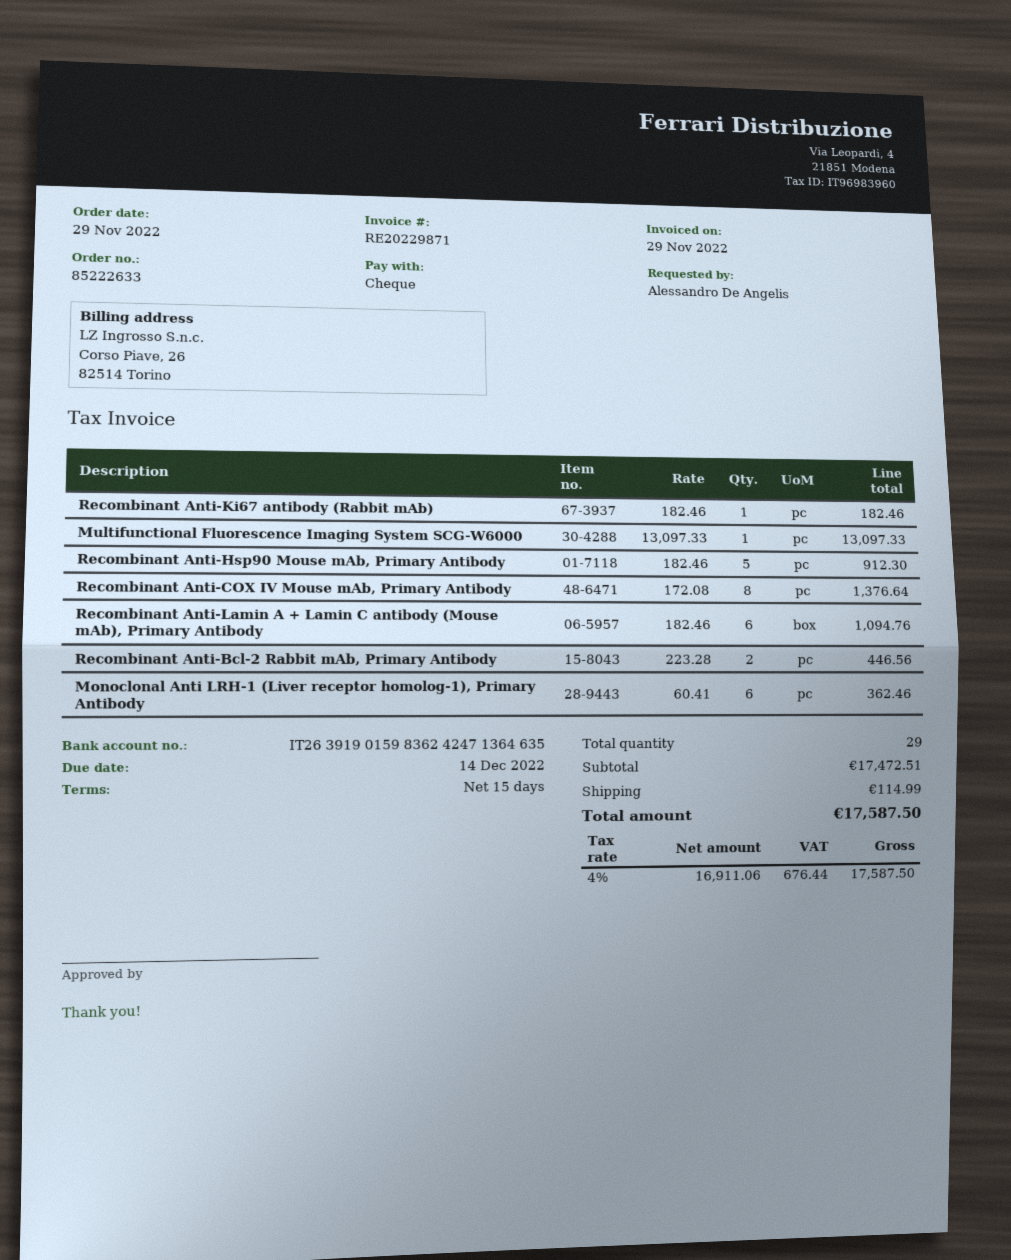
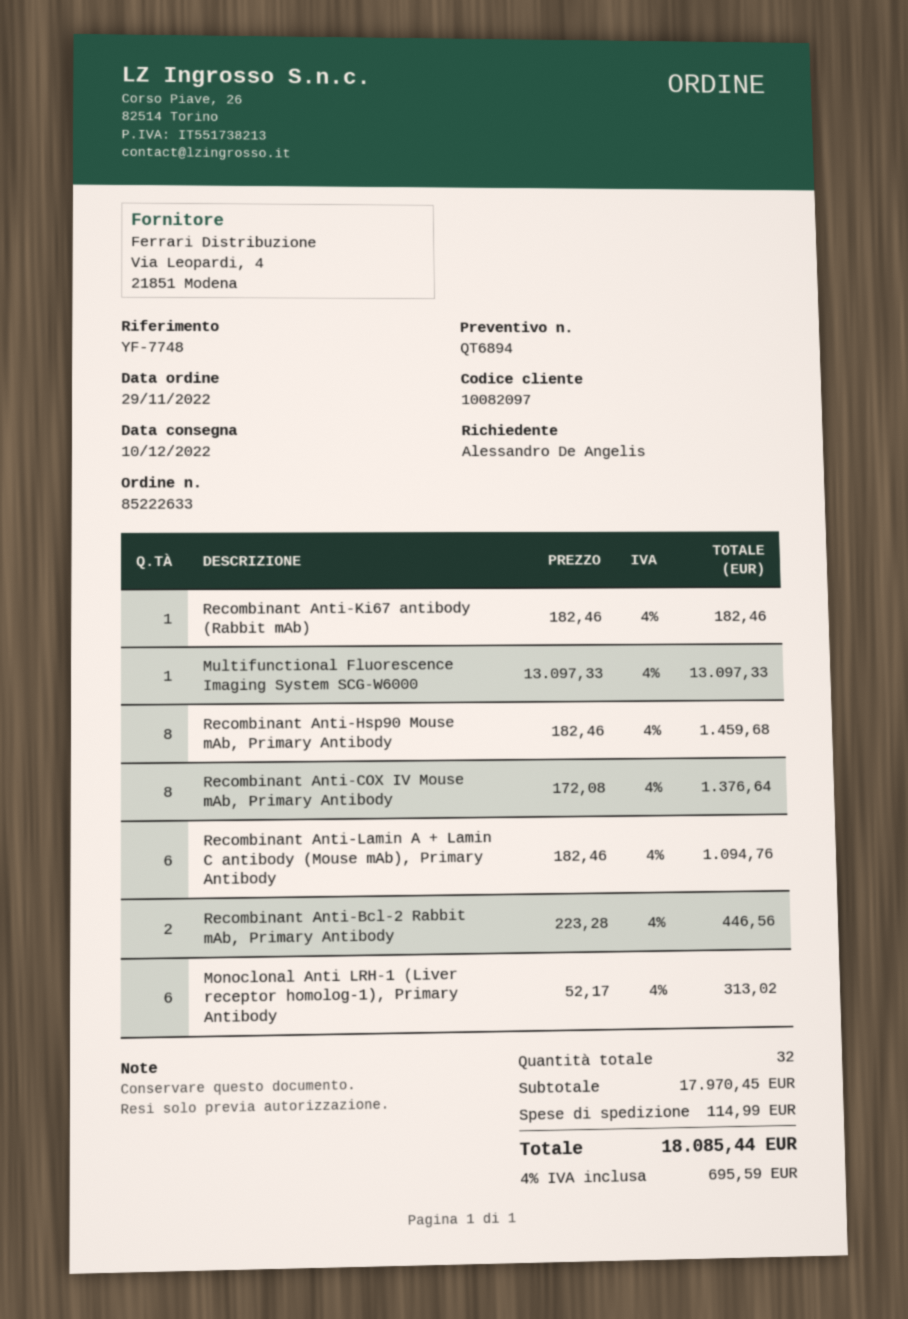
Recombinant Anti-Hsp90 Mouse mAb, Primary Antibody: 5 x 182.46 = 912.30 -> 8 x 182.46 = 1459.68
Monoclonal Anti LRH-1 (Liver receptor homolog-1), Primary Antibody: 6 x 60.41 = 362.46 -> 6 x 52.17 = 313.02
total quantity: 29 -> 32
subtotal: 17472.51 -> 17970.45
tax: 4% = 676.44 -> 4% = 695.59
total: 17587.50 -> 18085.44

